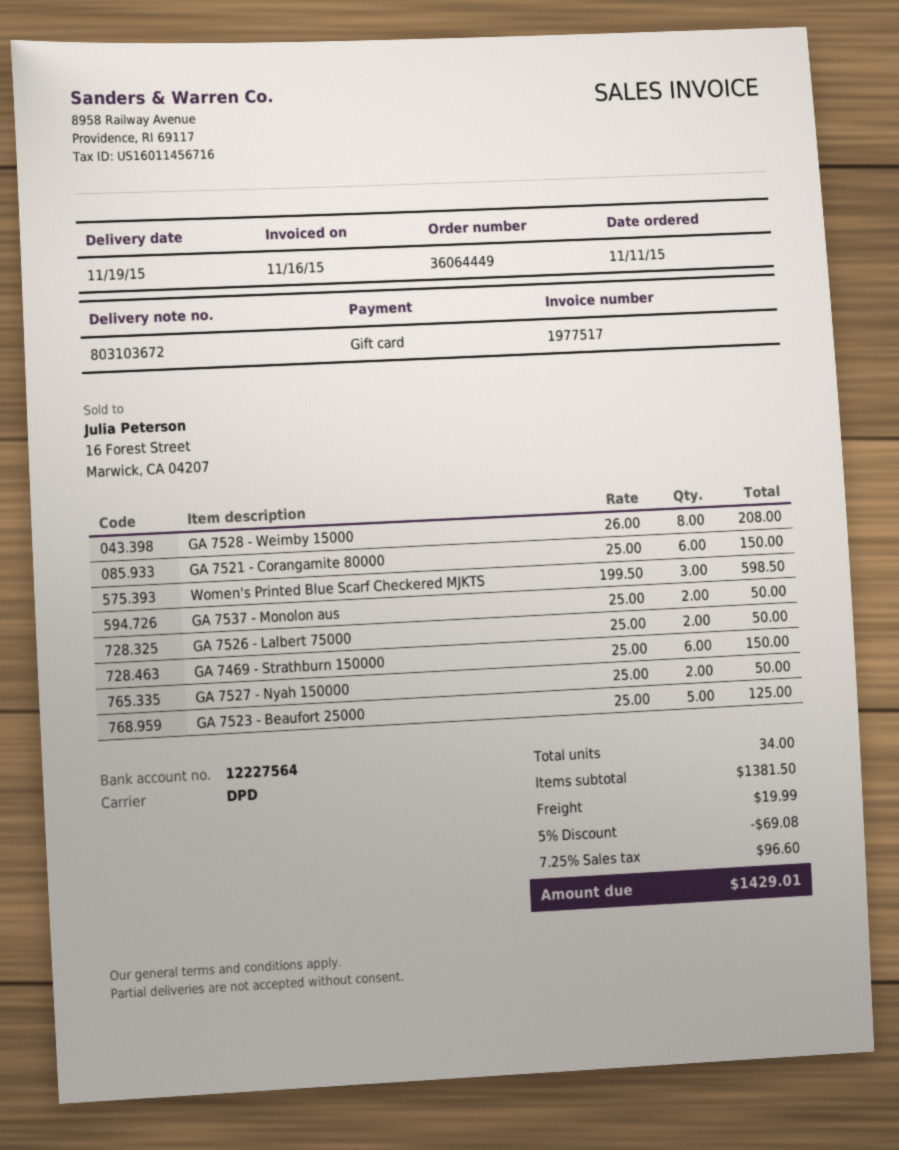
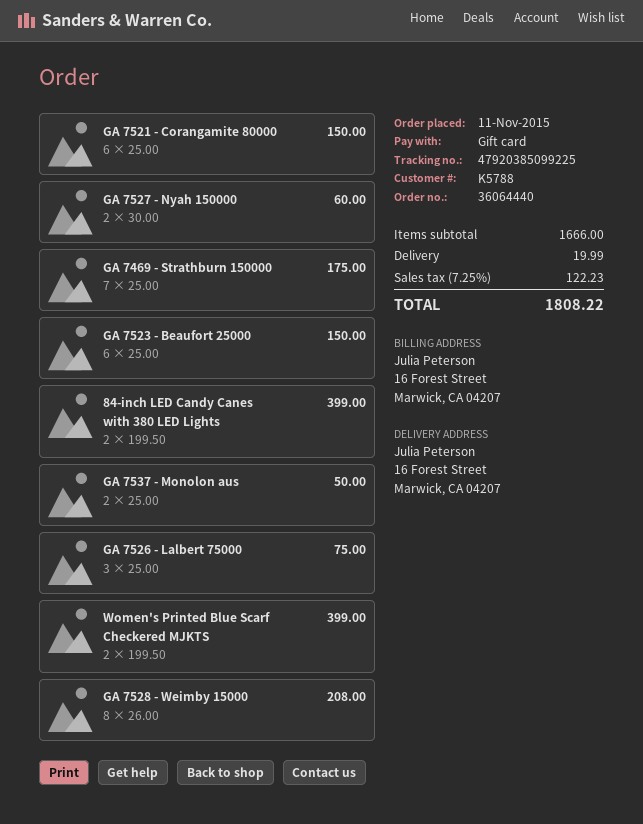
order number: 36064449 -> 36064440
Women's Printed Blue Scarf Checkered MJKTS: 3 x 199.50 = 598.50 -> 2 x 199.50 = 399.00
GA 7526 - Lalbert 75000: 2 x 25.00 = 50.00 -> 3 x 25.00 = 75.00
GA 7469 - Strathburn 150000: 6 x 25.00 = 150.00 -> 7 x 25.00 = 175.00
GA 7527 - Nyah 150000: 2 x 25.00 = 50.00 -> 2 x 30.00 = 60.00
GA 7523 - Beaufort 25000: 5 x 25.00 = 125.00 -> 6 x 25.00 = 150.00
84-inch LED Candy Canes with 380 LED Lights: none -> 2 x 199.50 = 399.00
subtotal: 1381.50 -> 1666.00
discount: 5% = 69.08 -> none
tax: 7.25% = 96.60 -> 7.25% = 122.23
total: 1429.01 -> 1808.22

